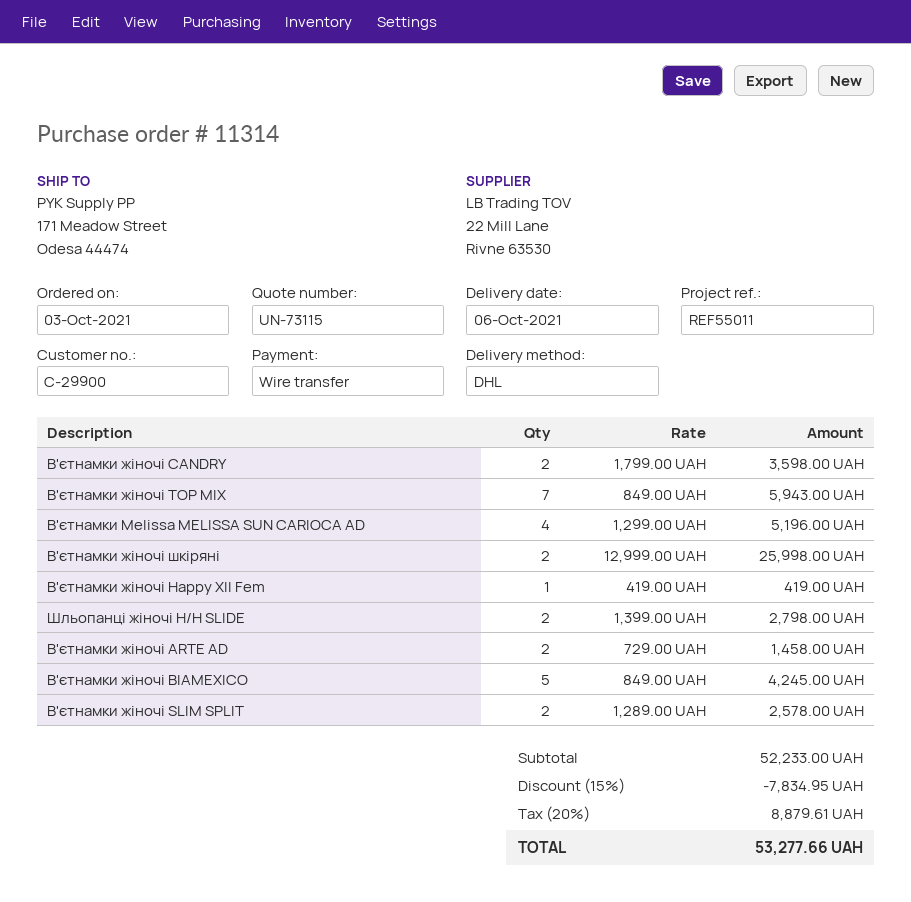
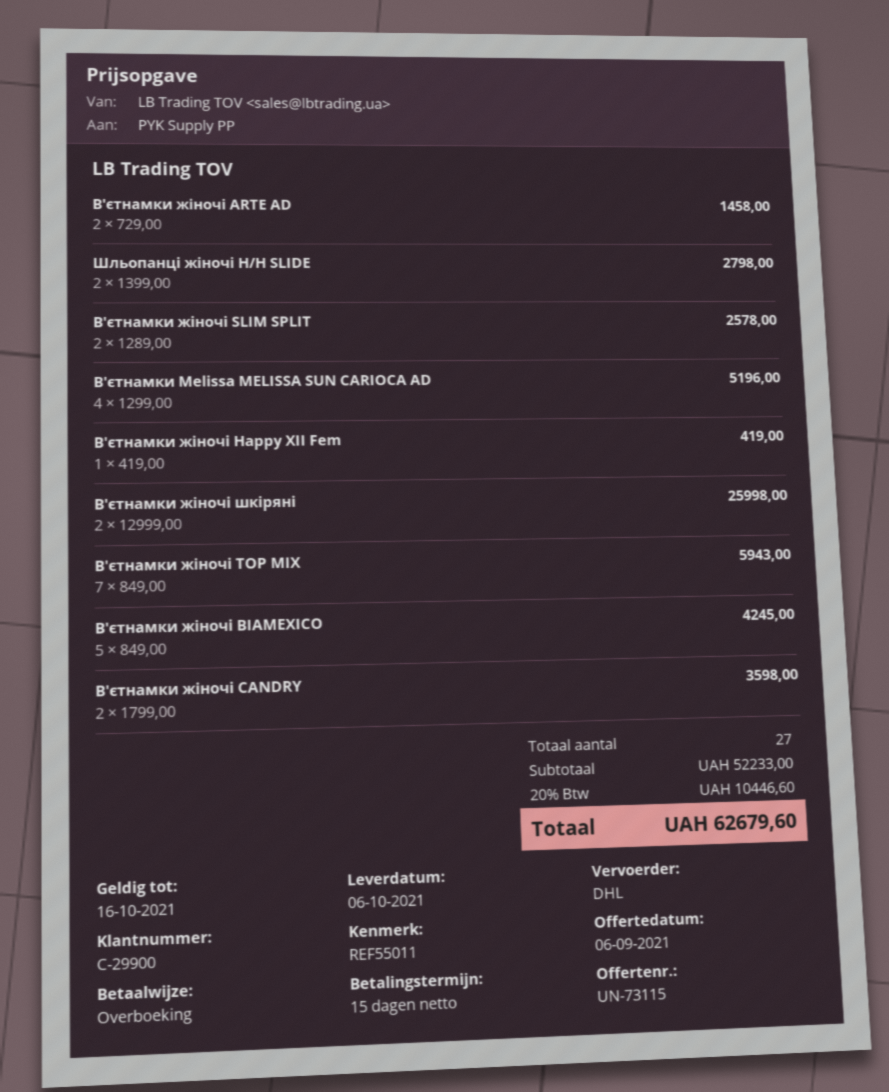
discount: 15% = 7834.95 -> none
tax: 20% = 8879.61 -> 20% = 10446.60
total: 53277.66 -> 62679.60

